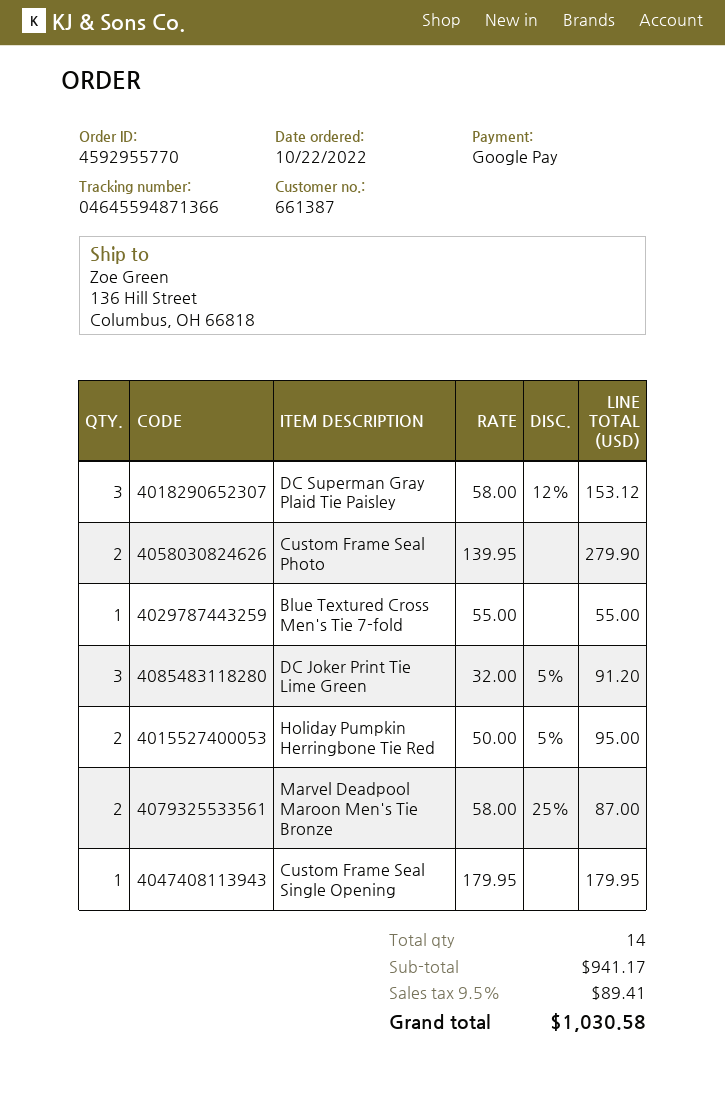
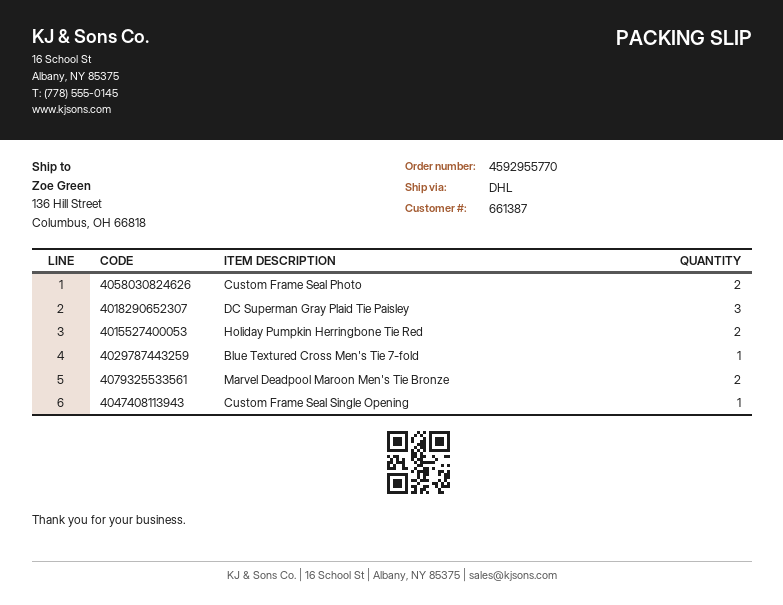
DC Joker Print Tie Lime Green: 3 -> none

